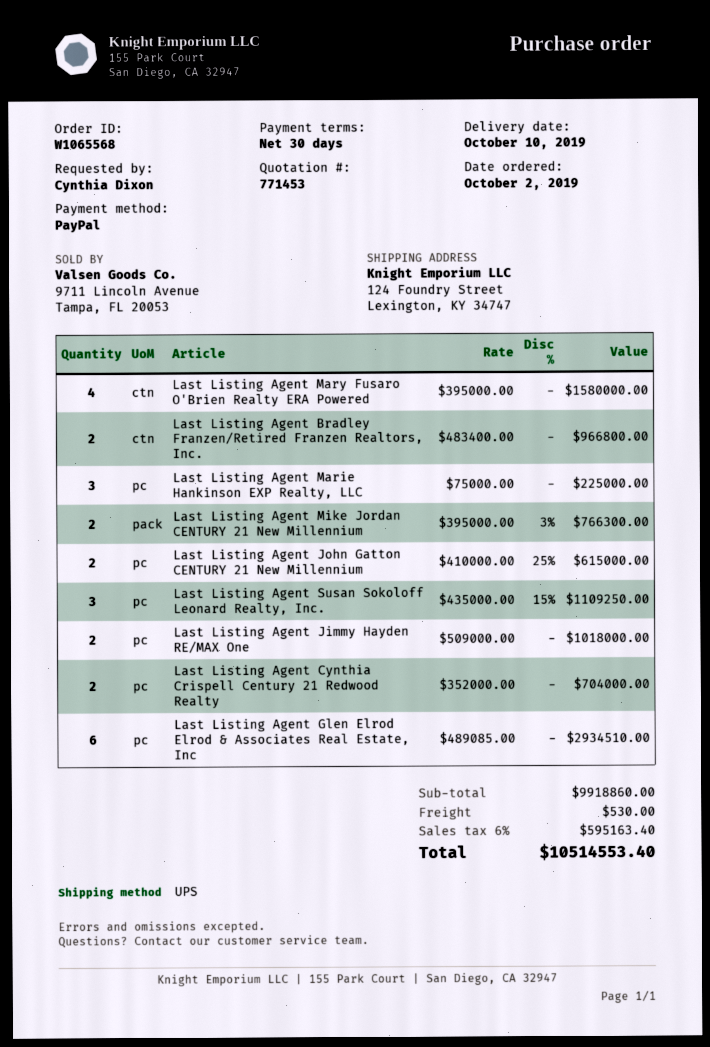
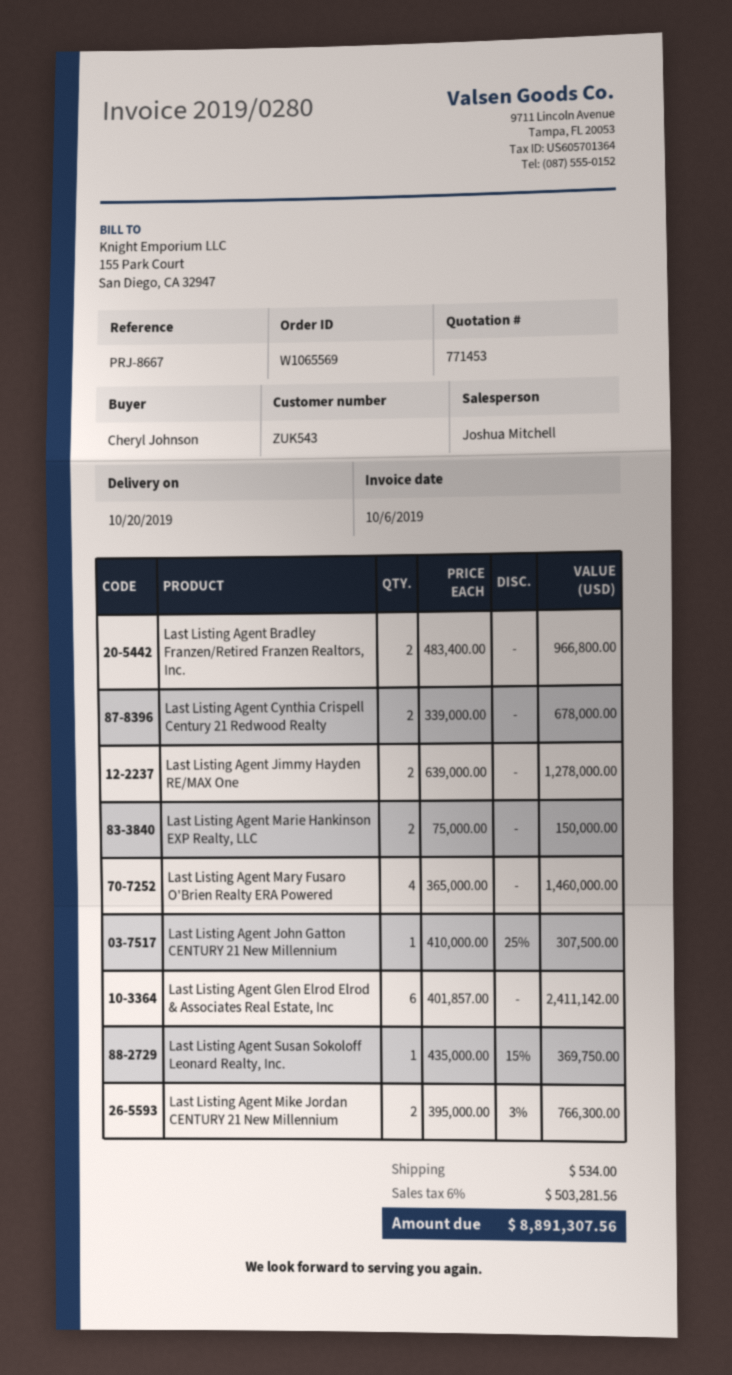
order number: W1065568 -> W1065569
delivery date: 2019-10-10 -> 2019-10-20
ordered by: Cynthia Dixon -> Cheryl Johnson
Last Listing Agent Mary Fusaro O'Brien Realty ERA Powered: 4 x 395000.00 = 1580000.00 -> 4 x 365000.00 = 1460000.00
Last Listing Agent Marie Hankinson EXP Realty, LLC: 3 x 75000.00 = 225000.00 -> 2 x 75000.00 = 150000.00
Last Listing Agent John Gatton CENTURY 21 New Millennium: 2 x 410000.00 - 25% = 615000.00 -> 1 x 410000.00 - 25% = 307500.00
Last Listing Agent Susan Sokoloff Leonard Realty, Inc.: 3 x 435000.00 - 15% = 1109250.00 -> 1 x 435000.00 - 15% = 369750.00
Last Listing Agent Jimmy Hayden RE/MAX One: 2 x 509000.00 = 1018000.00 -> 2 x 639000.00 = 1278000.00
Last Listing Agent Cynthia Crispell Century 21 Redwood Realty: 2 x 352000.00 = 704000.00 -> 2 x 339000.00 = 678000.00
Last Listing Agent Glen Elrod Elrod & Associates Real Estate, Inc: 6 x 489085.00 = 2934510.00 -> 6 x 401857.00 = 2411142.00
shipping: 530.00 -> 534.00
tax: 6% = 595163.40 -> 6% = 503281.56
total: 10514553.40 -> 8891307.56

